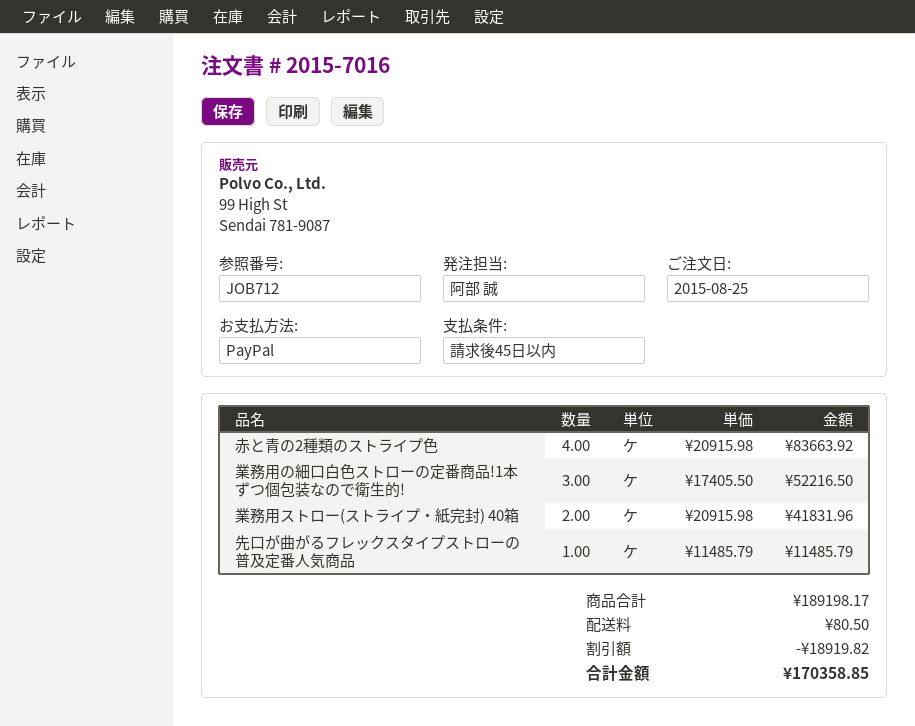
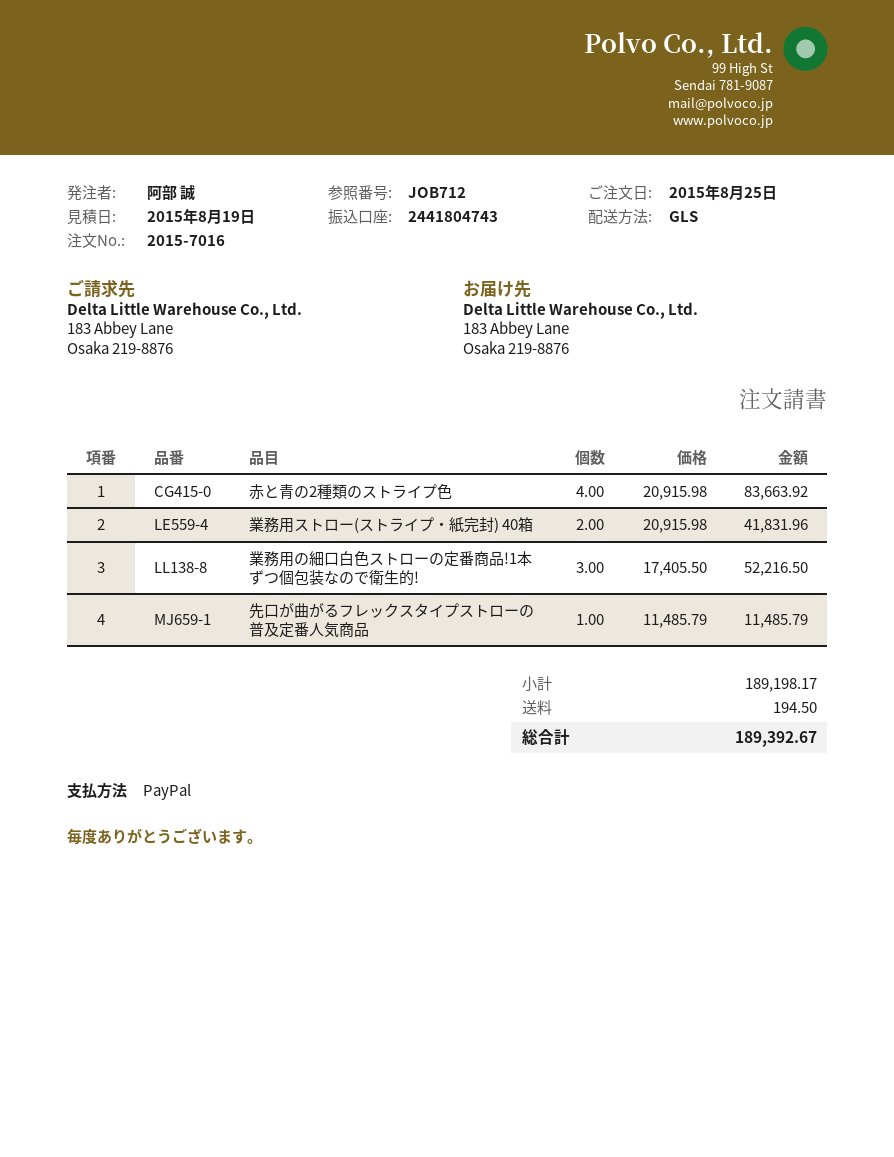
discount: 18919.82 -> none
shipping: 80.50 -> 194.50
total: 170358.85 -> 189392.67

